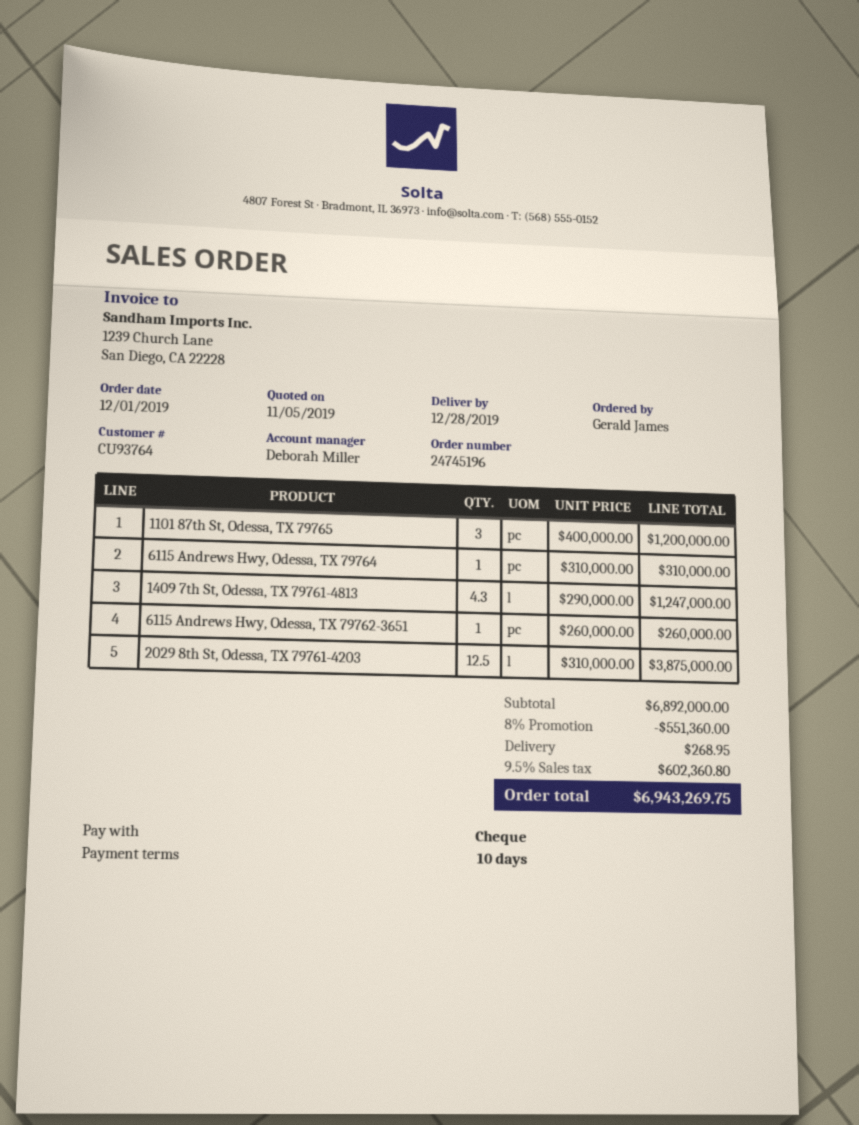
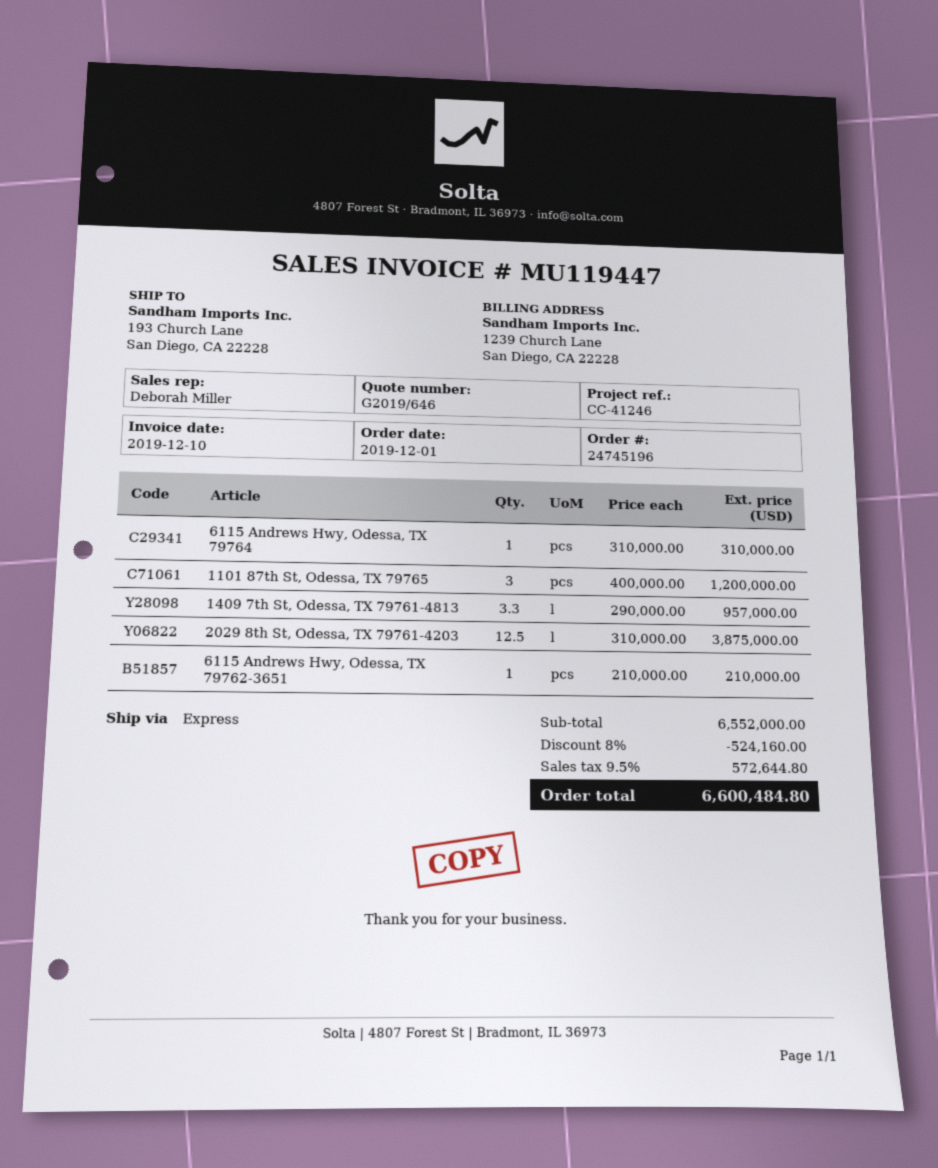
1409 7th St, Odessa, TX 79761-4813: 4.3 x 290000.00 = 1247000.00 -> 3.3 x 290000.00 = 957000.00
6115 Andrews Hwy, Odessa, TX 79762-3651: 1 x 260000.00 = 260000.00 -> 1 x 210000.00 = 210000.00
subtotal: 6892000.00 -> 6552000.00
discount: 8% = 551360.00 -> 8% = 524160.00
shipping: 268.95 -> none
tax: 9.5% = 602360.80 -> 9.5% = 572644.80
total: 6943269.75 -> 6600484.80

